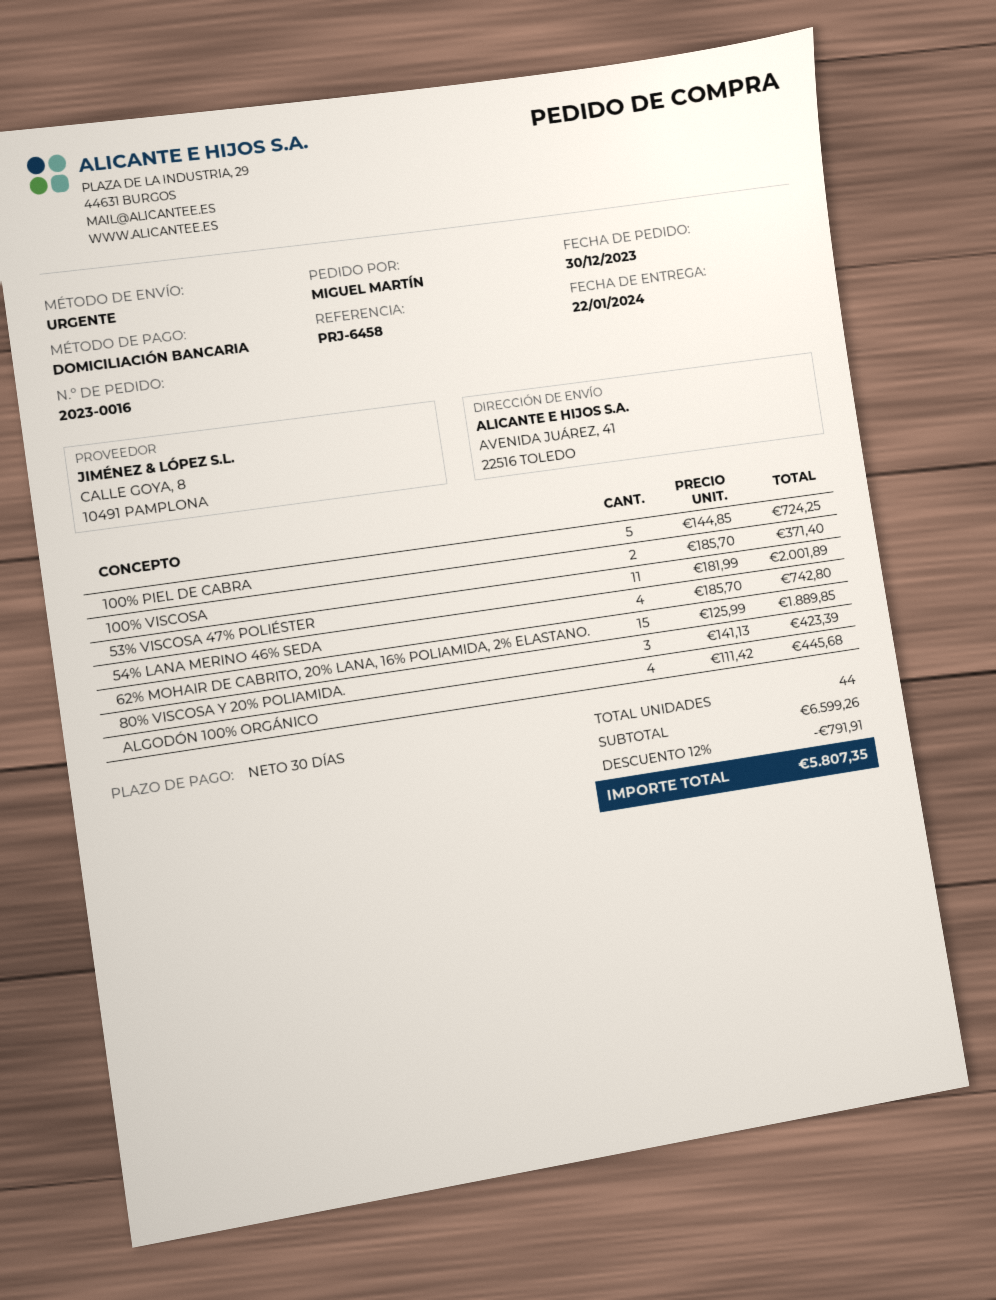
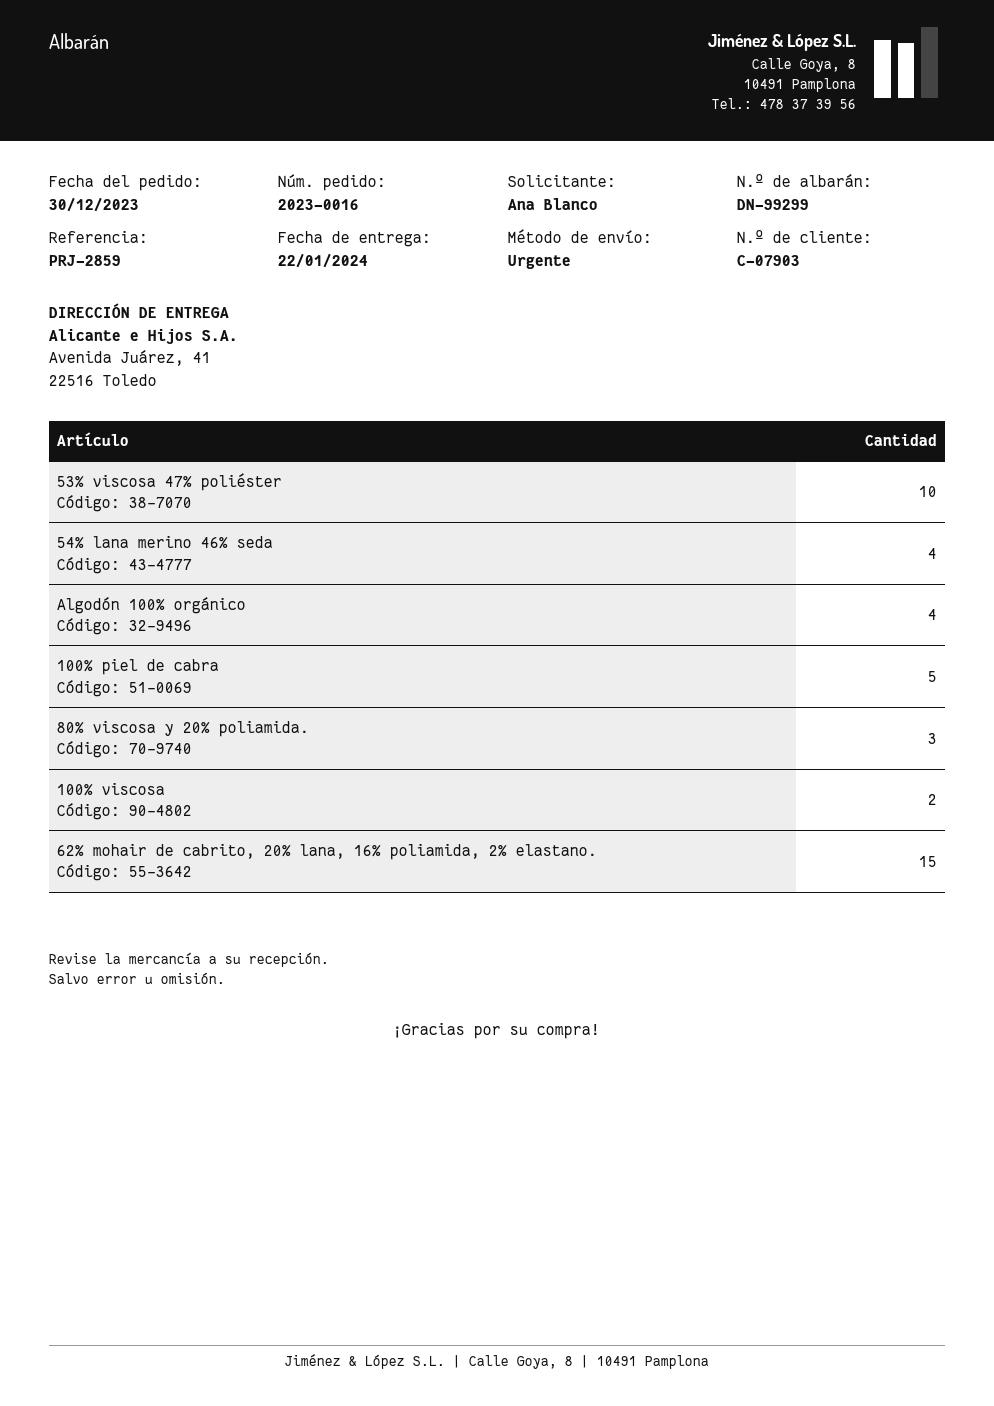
reference: PRJ-6458 -> PRJ-2859
ordered by: MIGUEL MARTÍN -> Ana Blanco
53% VISCOSA 47% POLIÉSTER: 11 -> 10

